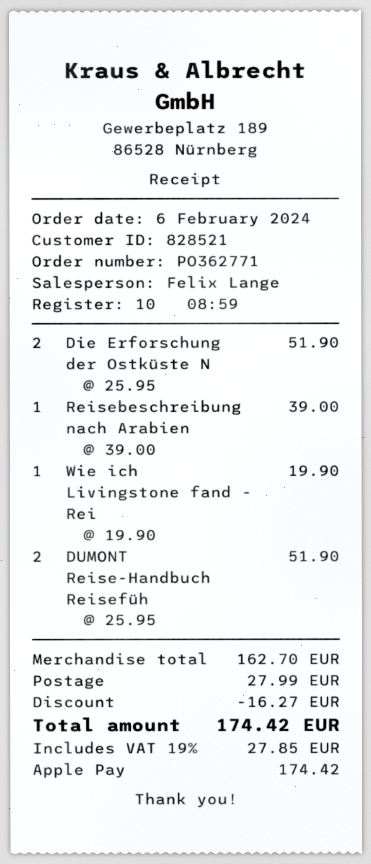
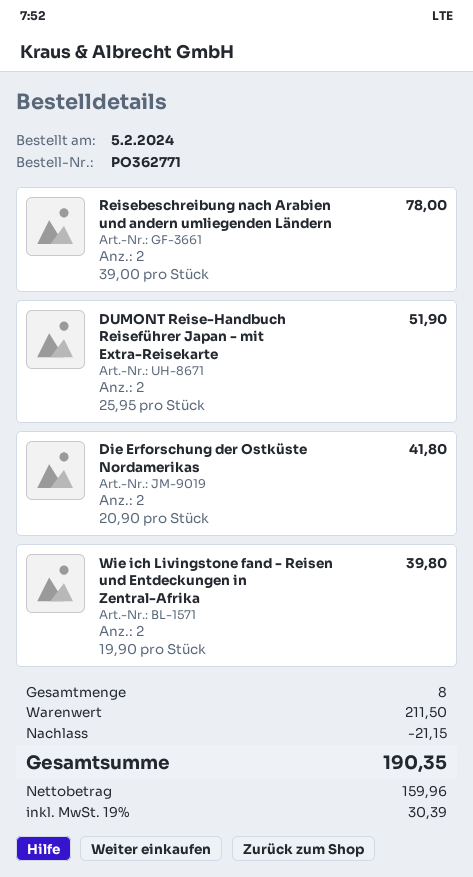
order date: 2024-02-06 -> 2024-02-05
Die Erforschung der Ostküste N: 2 x 25.95 = 51.90 -> 2 x 20.90 = 41.80
Reisebeschreibung nach Arabien: 1 x 39.00 = 39.00 -> 2 x 39.00 = 78.00
Wie ich Livingstone fand - Rei: 1 x 19.90 = 19.90 -> 2 x 19.90 = 39.80
subtotal: 162.70 -> 211.50
discount: 16.27 -> 21.15
shipping: 27.99 -> none
tax: 19% = 27.85 -> 19% = 30.39
total: 174.42 -> 190.35

